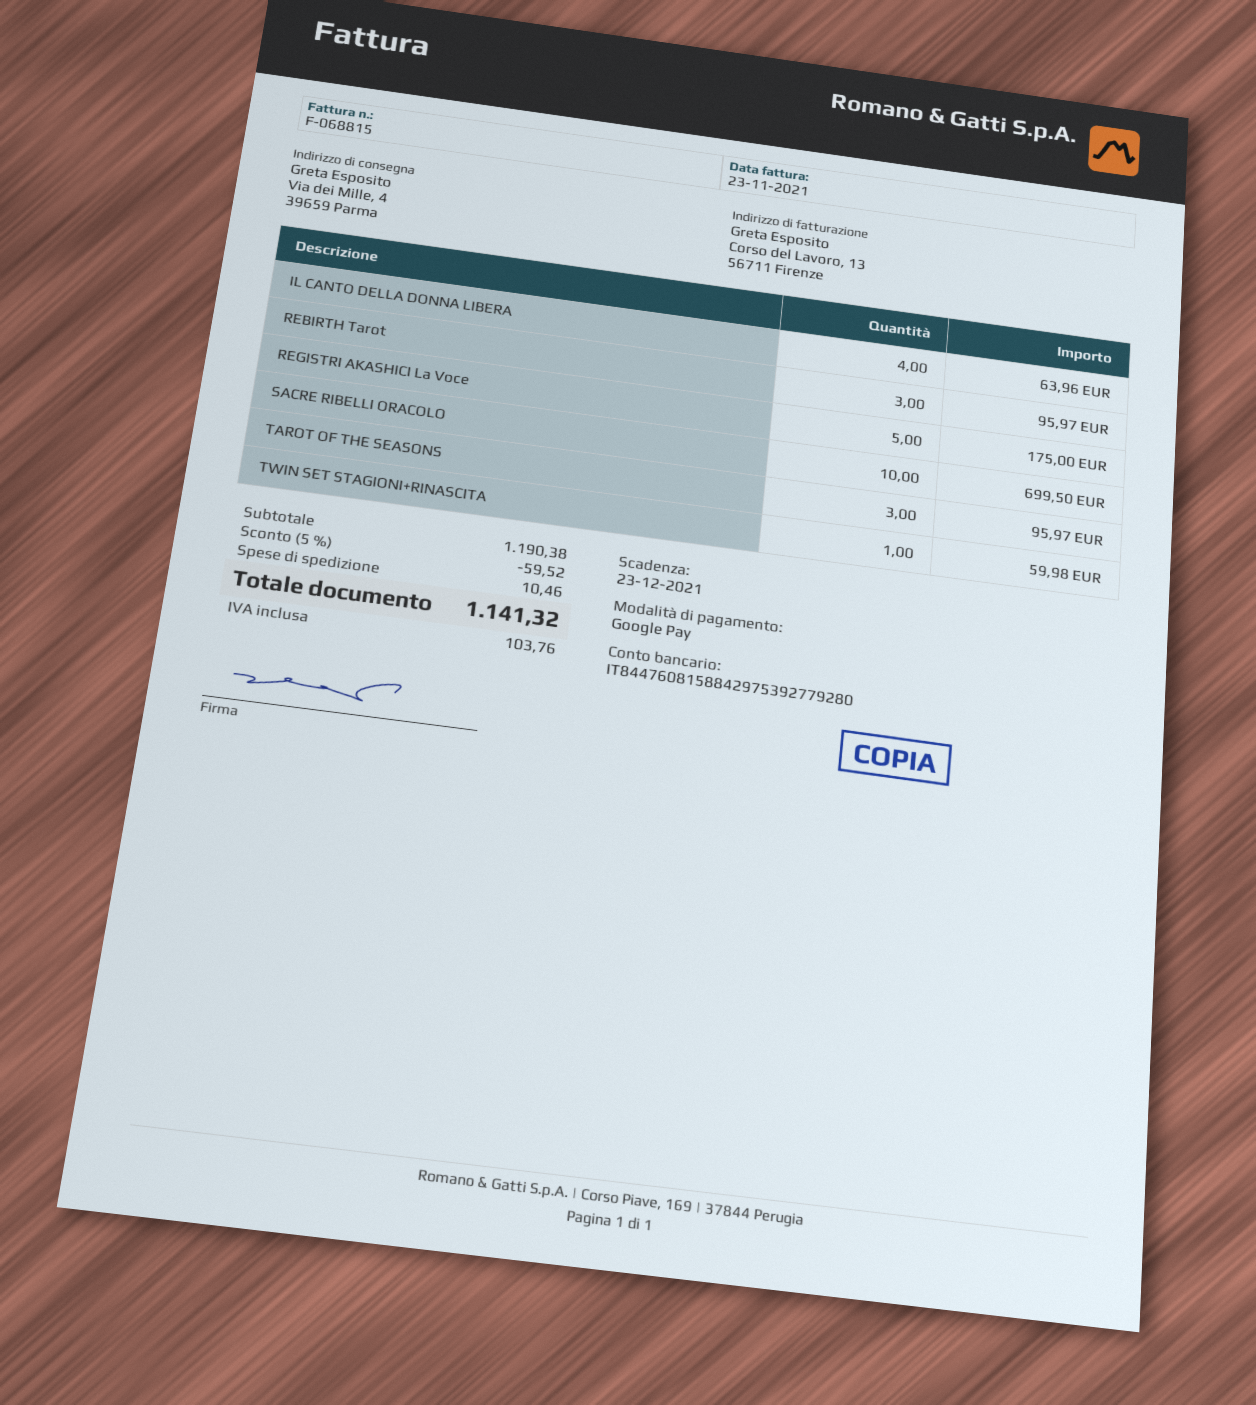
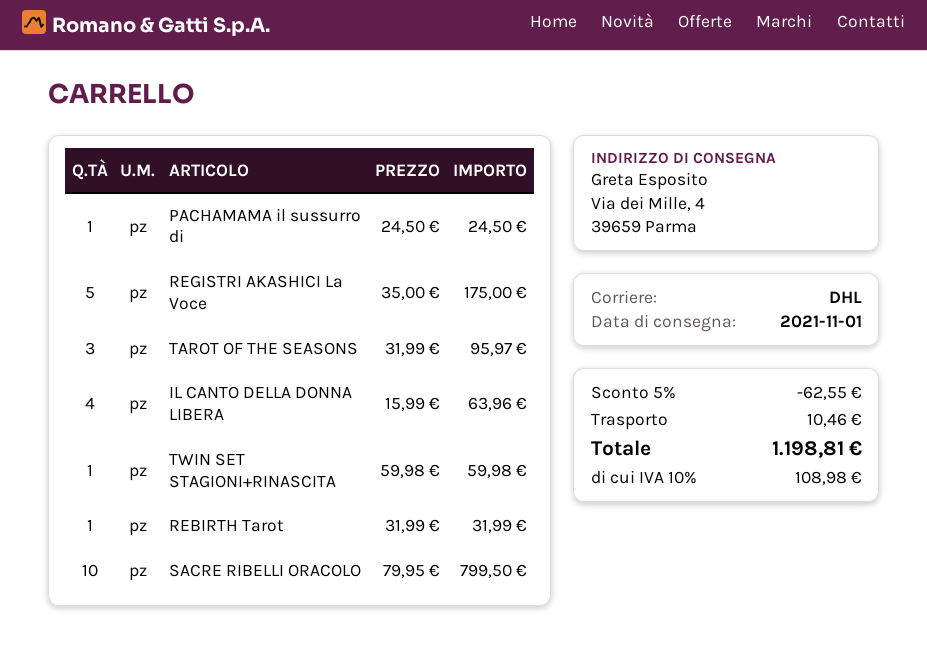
REBIRTH Tarot: 3 for 95.97 -> 1 for 31.99
SACRE RIBELLI ORACOLO: 10 for 699.50 -> 10 for 799.50
PACHAMAMA il sussurro di: none -> 1 for 24.50
discount: 5% = 59.52 -> 5% = 62.55
tax: 103.76 -> 108.98
total: 1141.32 -> 1198.81

